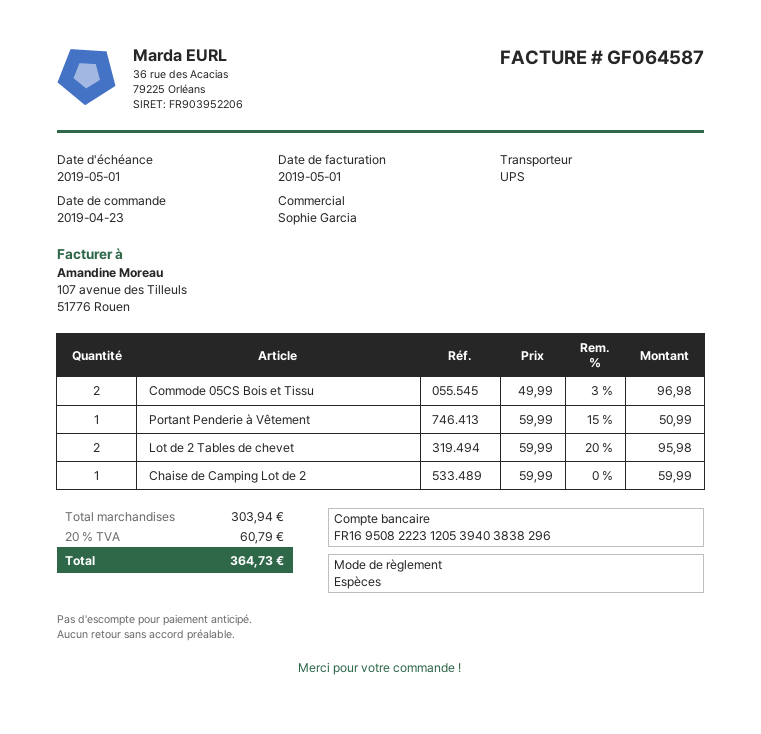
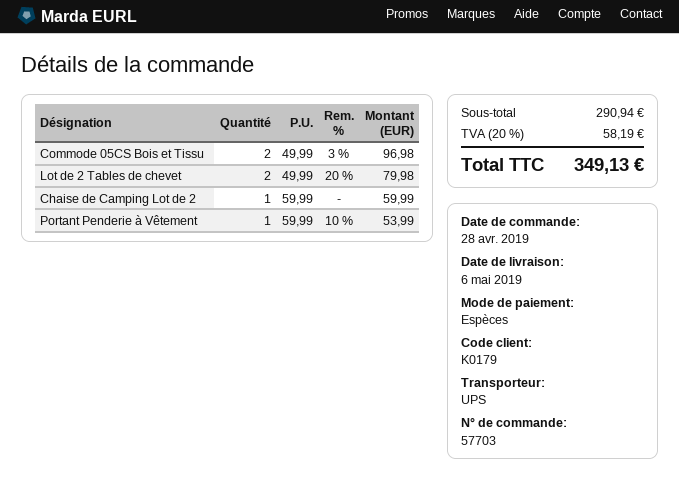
order date: 2019-04-23 -> 2019-04-28
Portant Penderie à Vêtement: 1 x 59.99 - 15% = 50.99 -> 1 x 59.99 - 10% = 53.99
Lot de 2 Tables de chevet: 2 x 59.99 - 20% = 95.98 -> 2 x 49.99 - 20% = 79.98
subtotal: 303.94 -> 290.94
tax: 20% = 60.79 -> 20% = 58.19
total: 364.73 -> 349.13

